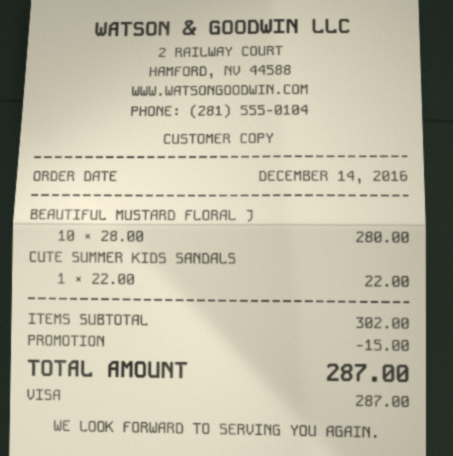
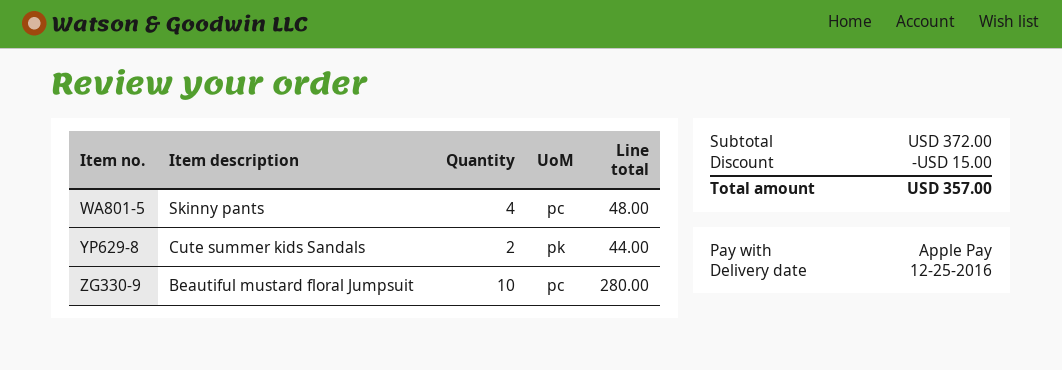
payment method: Visa -> Apple Pay
CUTE SUMMER KIDS SANDALS: 1 for 22.00 -> 2 for 44.00
Skinny pants: none -> 4 for 48.00
subtotal: 302.00 -> 372.00
total: 287.00 -> 357.00

